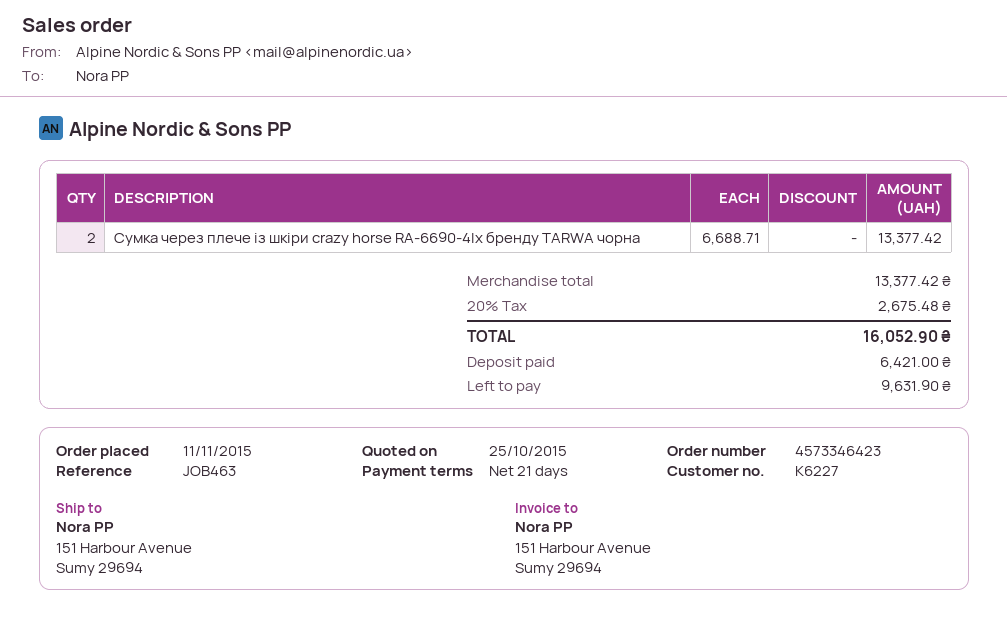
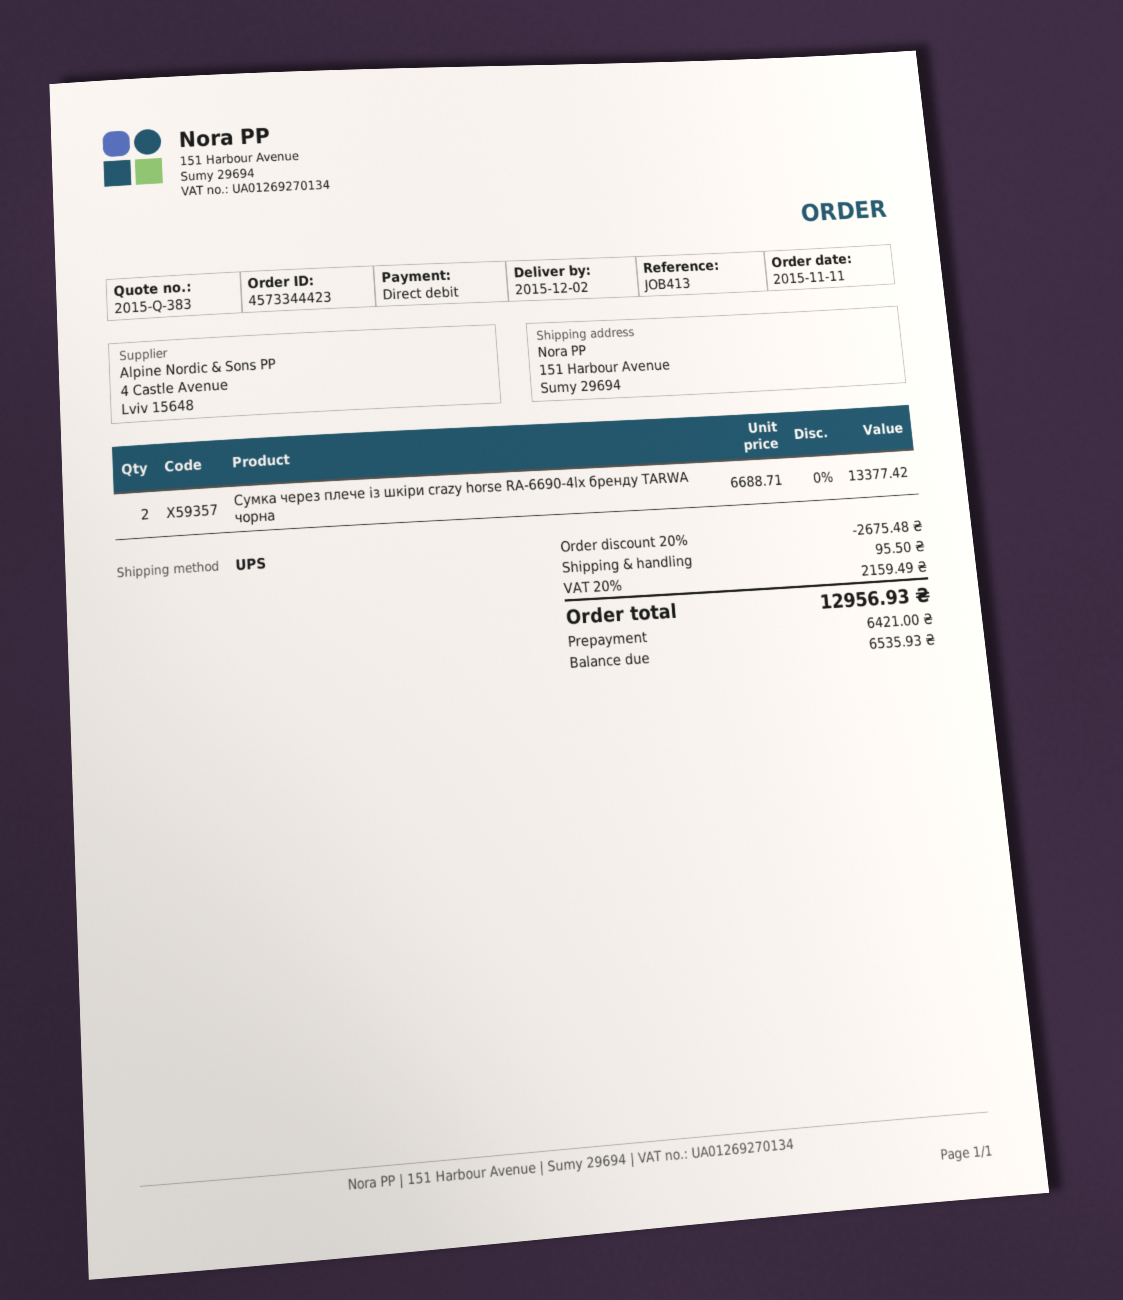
order number: 4573346423 -> 4573344423
reference: JOB463 -> JOB413
discount: none -> 20% = 2675.48
shipping: none -> 95.50
tax: 20% = 2675.48 -> 20% = 2159.49
total: 16052.90 -> 12956.93
balance: 9631.90 -> 6535.93

